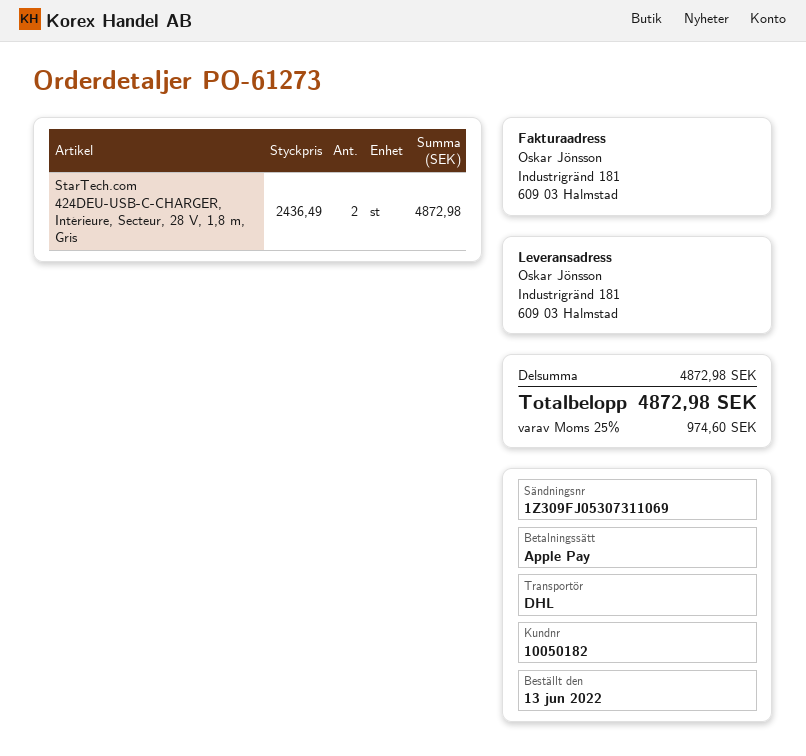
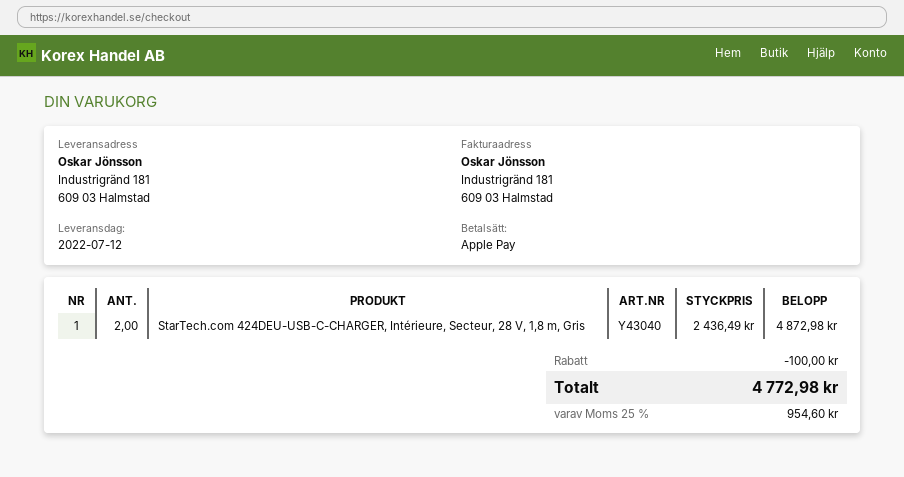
discount: none -> 100.00
tax: 25% = 974.60 -> 25% = 954.60
total: 4872.98 -> 4772.98

